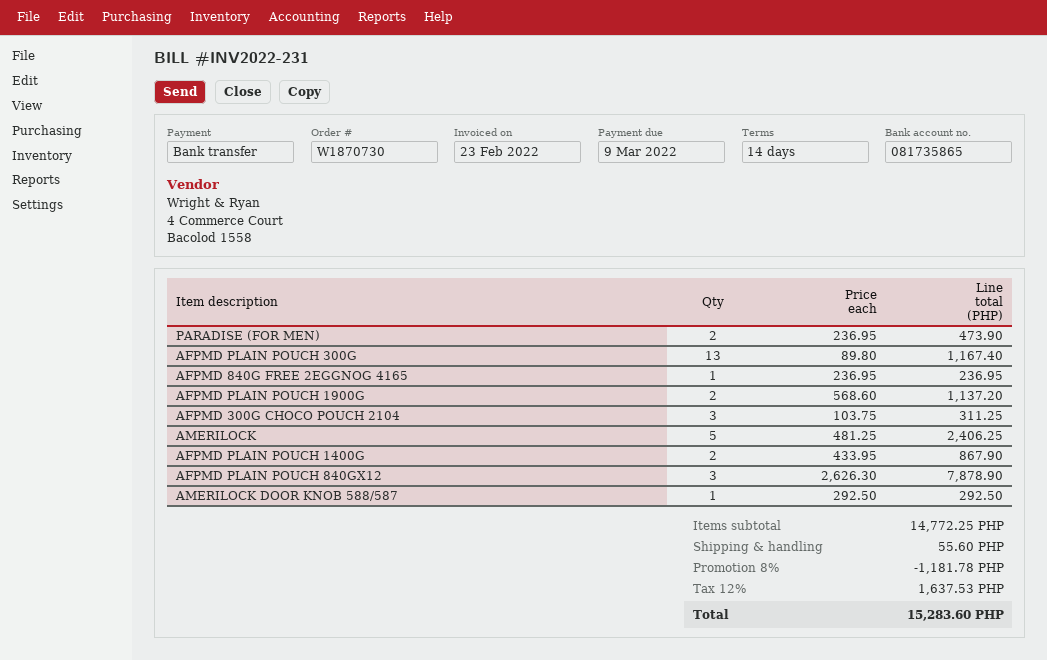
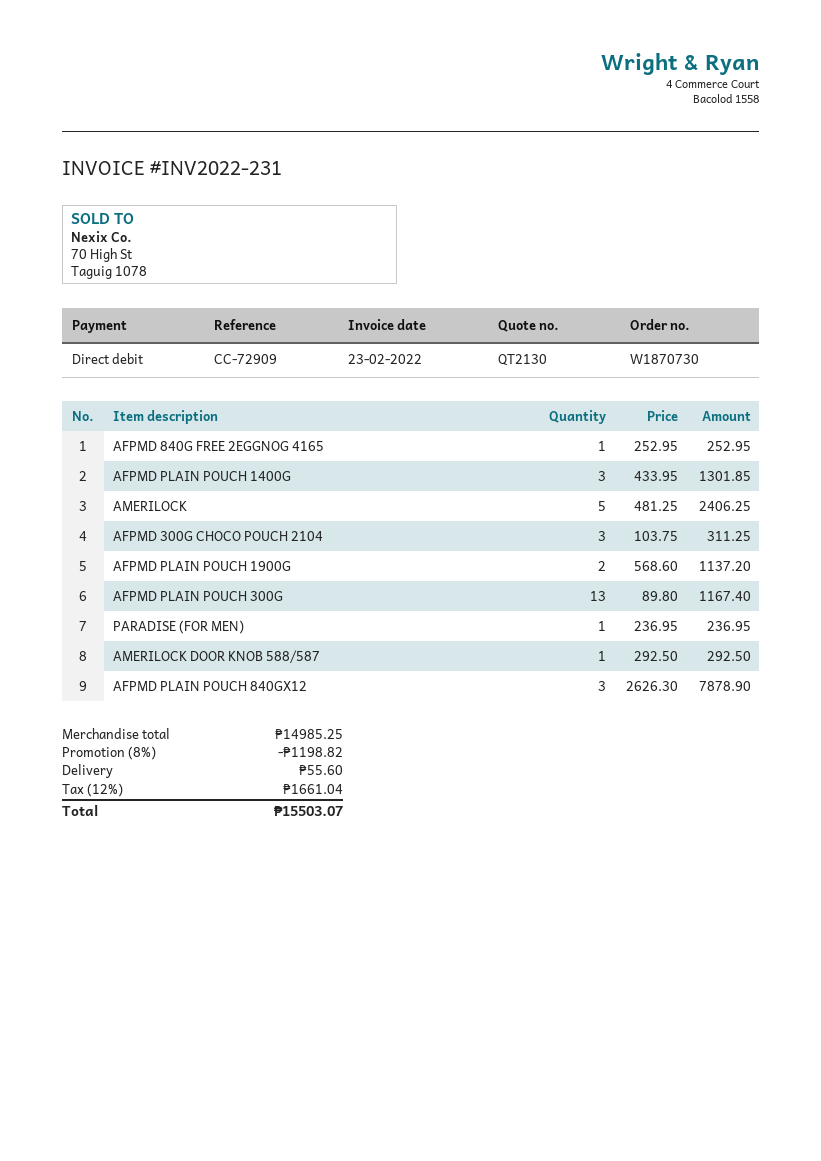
payment method: bank transfer -> direct debit
PARADISE (FOR MEN): 2 x 236.95 = 473.90 -> 1 x 236.95 = 236.95
AFPMD 840G FREE 2EGGNOG 4165: 1 x 236.95 = 236.95 -> 1 x 252.95 = 252.95
AFPMD PLAIN POUCH 1400G: 2 x 433.95 = 867.90 -> 3 x 433.95 = 1301.85
subtotal: 14772.25 -> 14985.25
discount: 8% = 1181.78 -> 8% = 1198.82
tax: 12% = 1637.53 -> 12% = 1661.04
total: 15283.60 -> 15503.07

